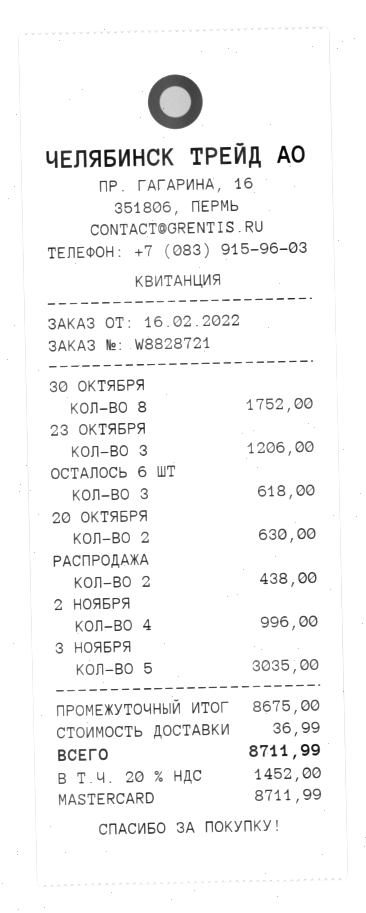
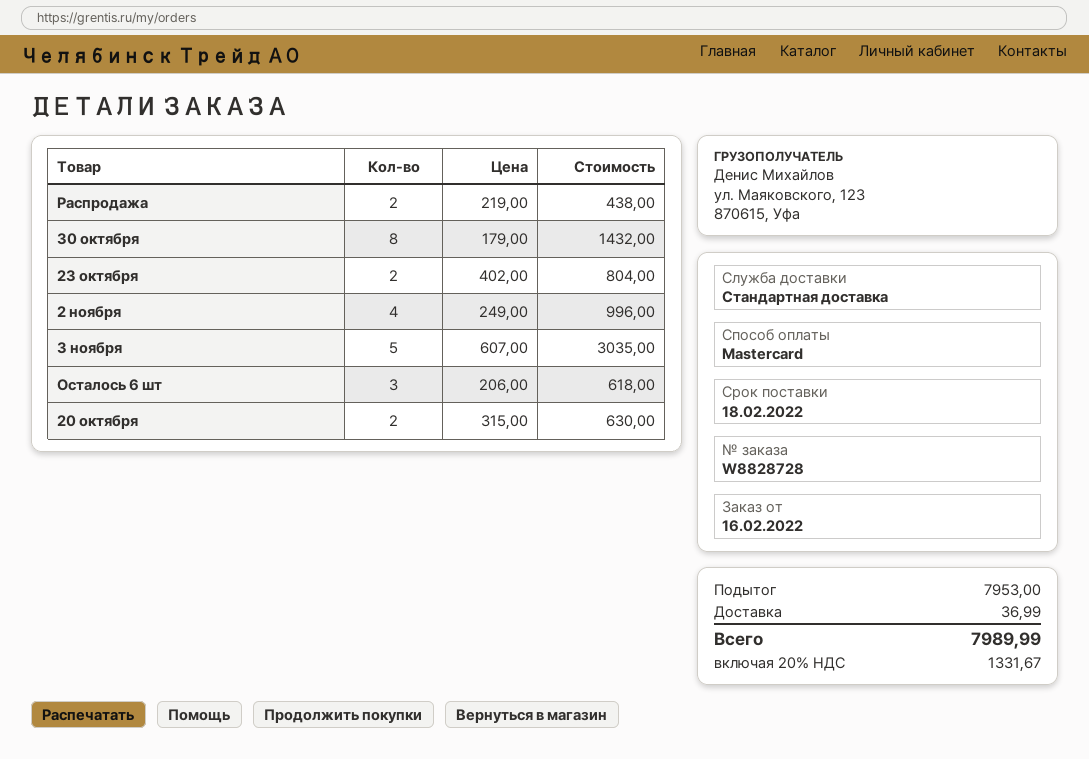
order number: W8828721 -> W8828728
30 ОКТЯБРЯ: 8 for 1752.00 -> 8 for 1432.00
23 ОКТЯБРЯ: 3 for 1206.00 -> 2 for 804.00
subtotal: 8675.00 -> 7953.00
tax: 20% = 1452.00 -> 20% = 1331.67
total: 8711.99 -> 7989.99

